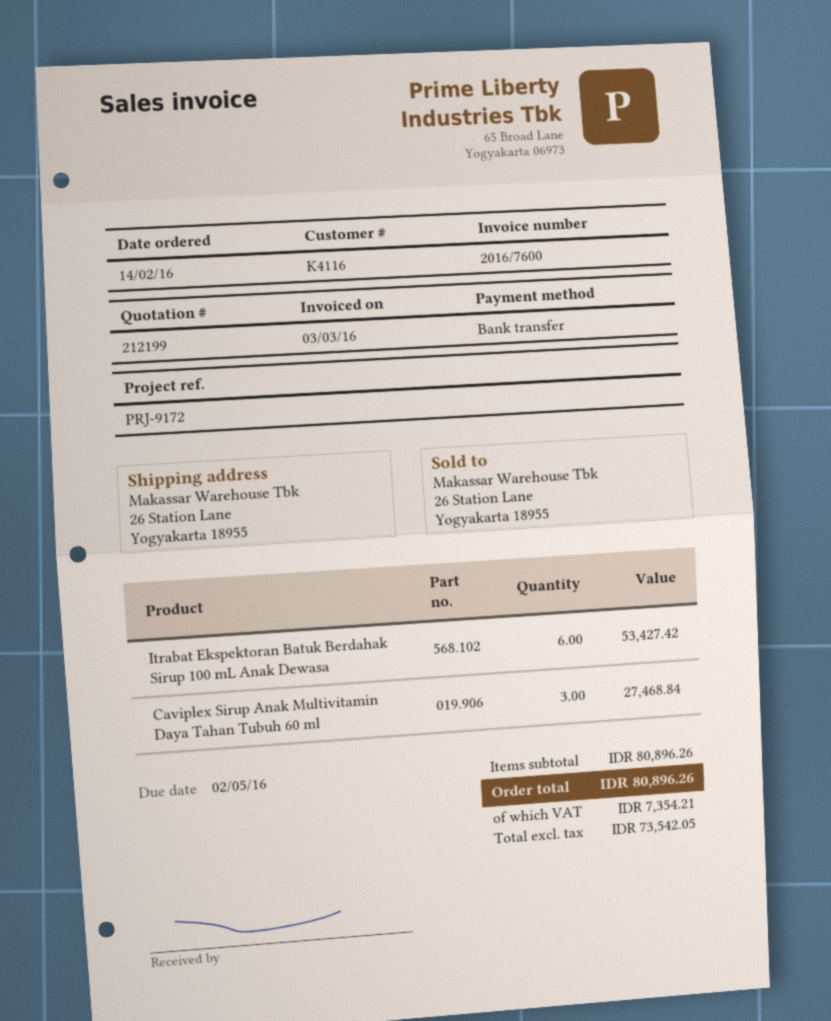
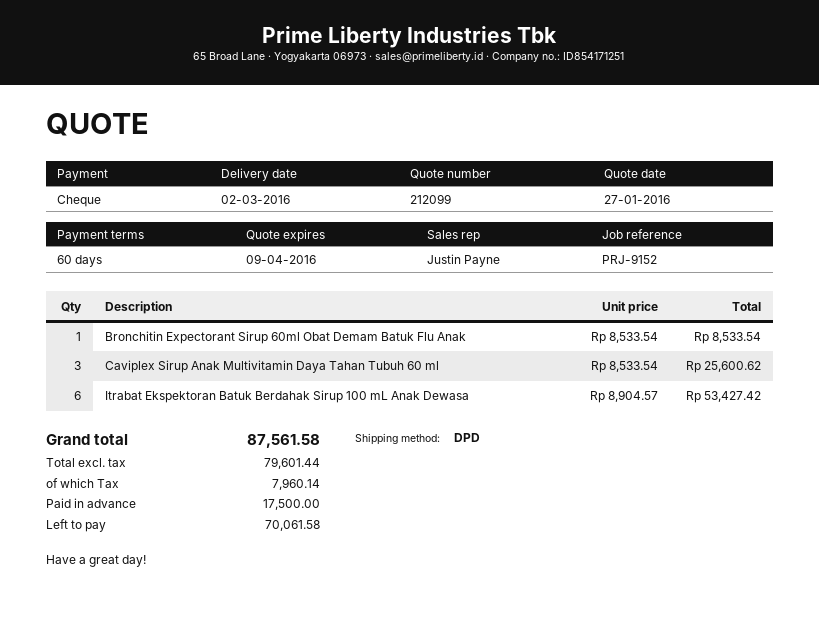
quote number: 212199 -> 212099
reference: PRJ-9172 -> PRJ-9152
payment method: bank transfer -> cheque
Caviplex Sirup Anak Multivitamin Daya Tahan Tubuh 60 ml: 3 for 27468.84 -> 3 for 25600.62
Bronchitin Expectorant Sirup 60ml Obat Demam Batuk Flu Anak: none -> 1 for 8533.54
net: 73542.05 -> 79601.44
tax: 7354.21 -> 7960.14
total: 80896.26 -> 87561.58

